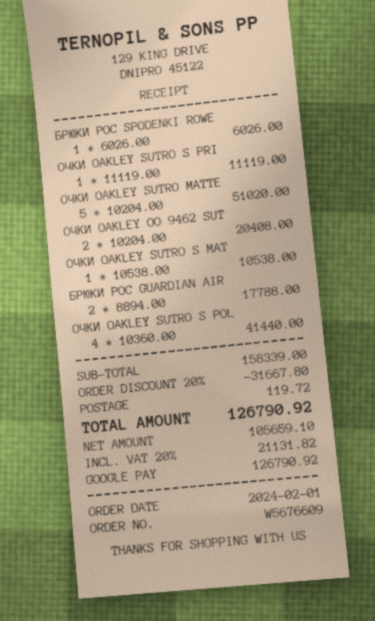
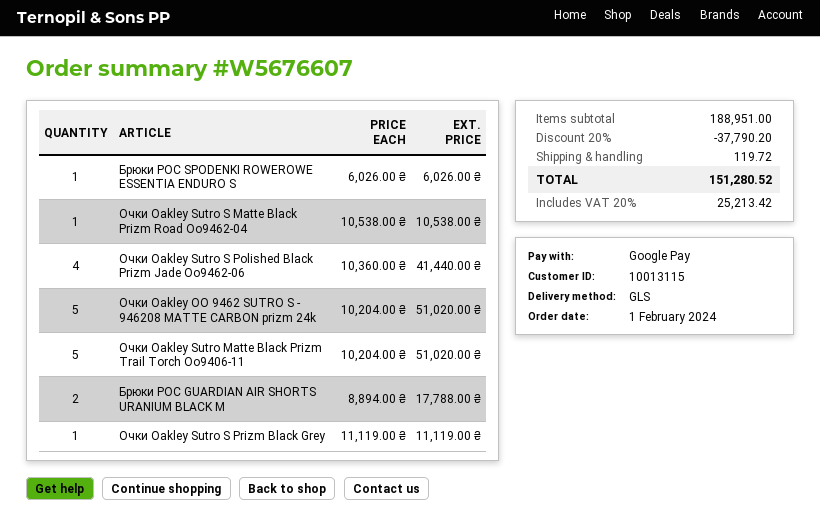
order number: W5676609 -> W5676607
ОЧКИ OAKLEY OO 9462 SUT: 2 x 10204.00 = 20408.00 -> 5 x 10204.00 = 51020.00
subtotal: 158339.00 -> 188951.00
discount: 20% = 31667.80 -> 20% = 37790.20
tax: 20% = 21131.82 -> 20% = 25213.42
total: 126790.92 -> 151280.52

